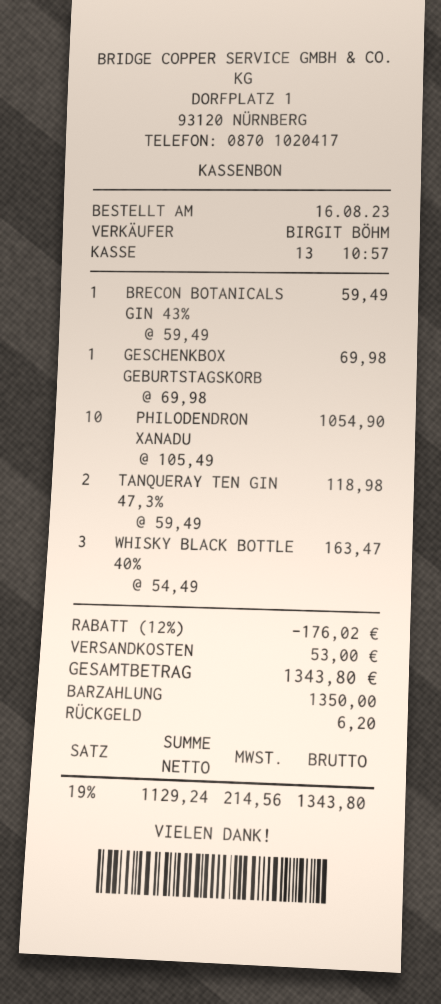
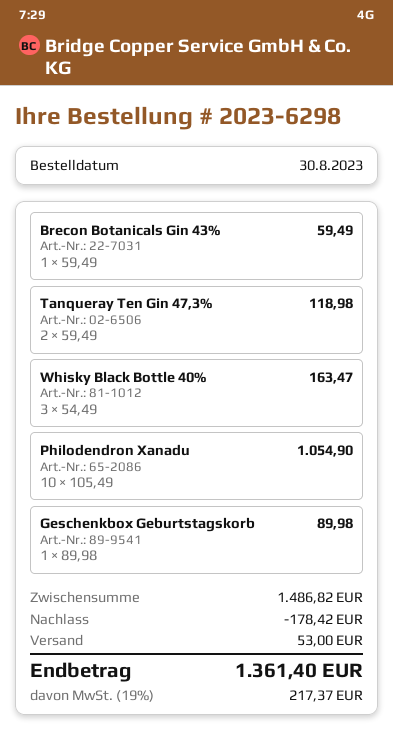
order date: 2023-08-16 -> 2023-08-30
GESCHENKBOX GEBURTSTAGSKORB: 1 x 69.98 = 69.98 -> 1 x 89.98 = 89.98
discount: 176.02 -> 178.42
tax: 19% = 214.56 -> 19% = 217.37
total: 1343.80 -> 1361.40

